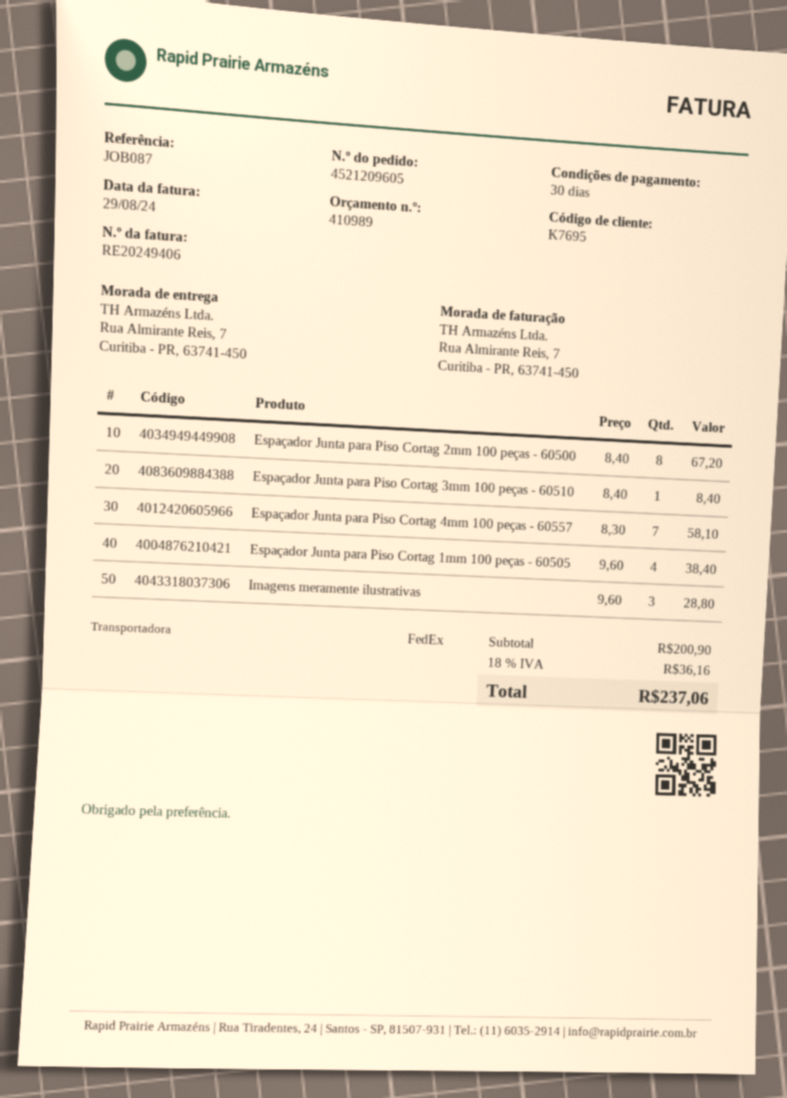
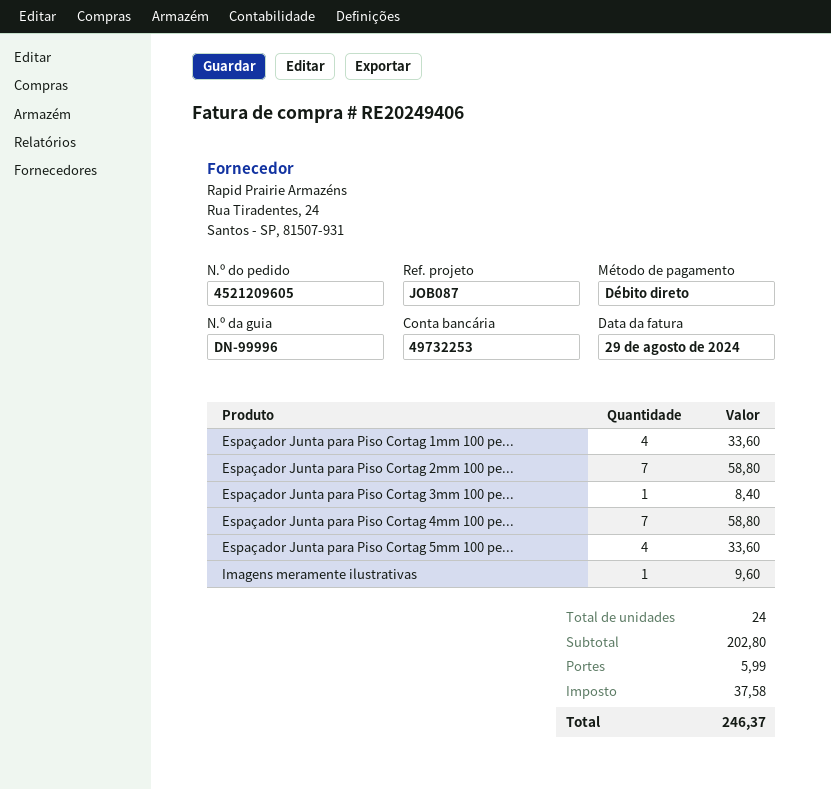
Espaçador Junta para Piso Cortag 2mm 100 peças - 60500: 8 for 67.20 -> 7 for 58.80
Espaçador Junta para Piso Cortag 4mm 100 peças - 60557: 7 for 58.10 -> 7 for 58.80
Espaçador Junta para Piso Cortag 1mm 100 peças - 60505: 4 for 38.40 -> 4 for 33.60
Imagens meramente ilustrativas: 3 for 28.80 -> 1 for 9.60
Espaçador Junta para Piso Cortag 5mm 100 pe...: none -> 4 for 33.60
subtotal: 200.90 -> 202.80
shipping: none -> 5.99
tax: 36.16 -> 37.58
total: 237.06 -> 246.37

